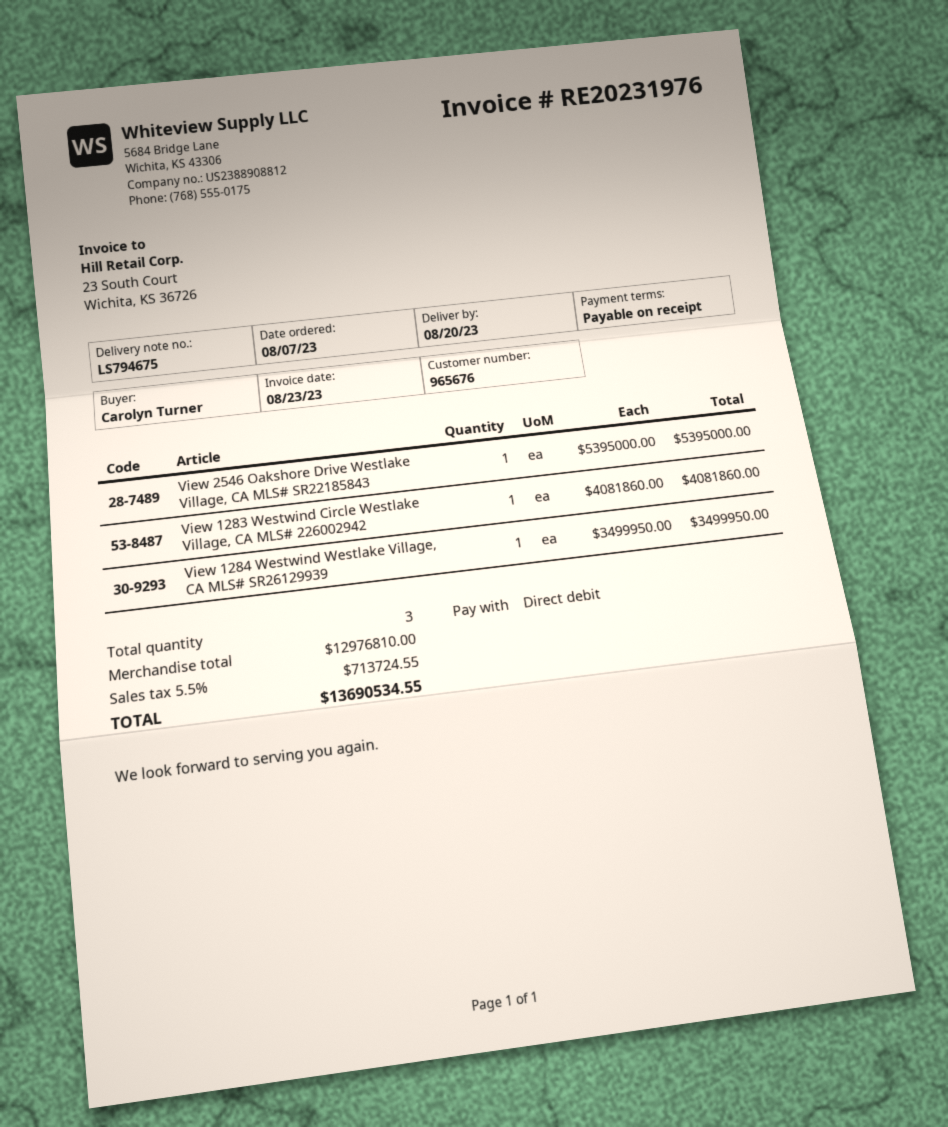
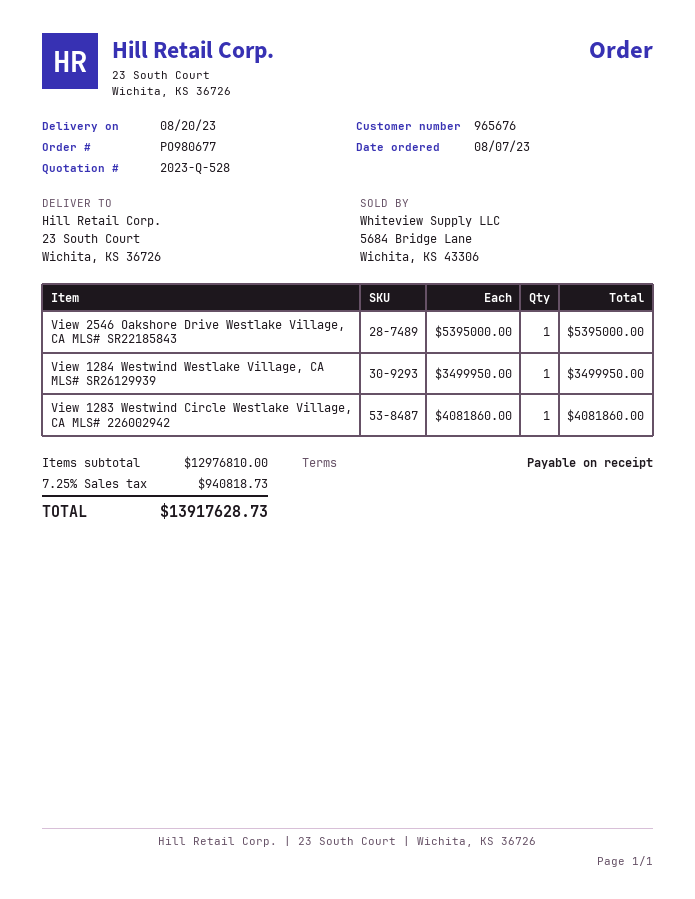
tax: 5.5% = 713724.55 -> 7.25% = 940818.73
total: 13690534.55 -> 13917628.73

